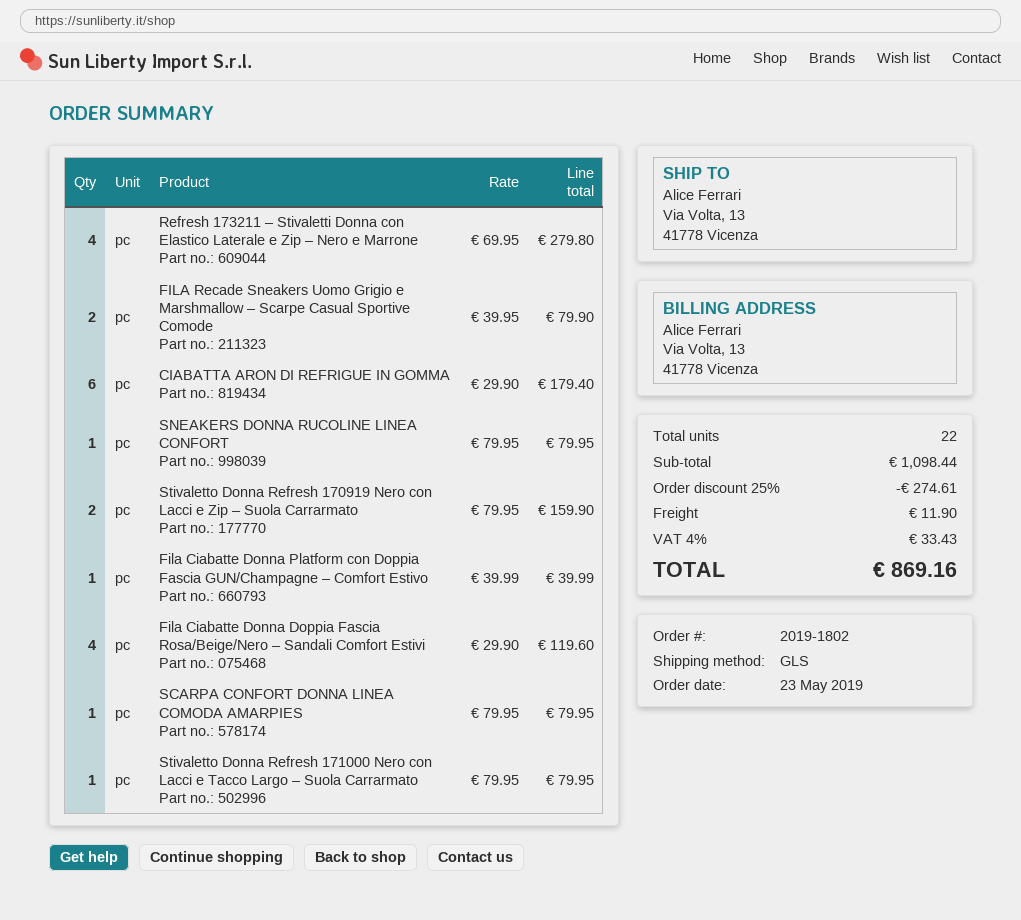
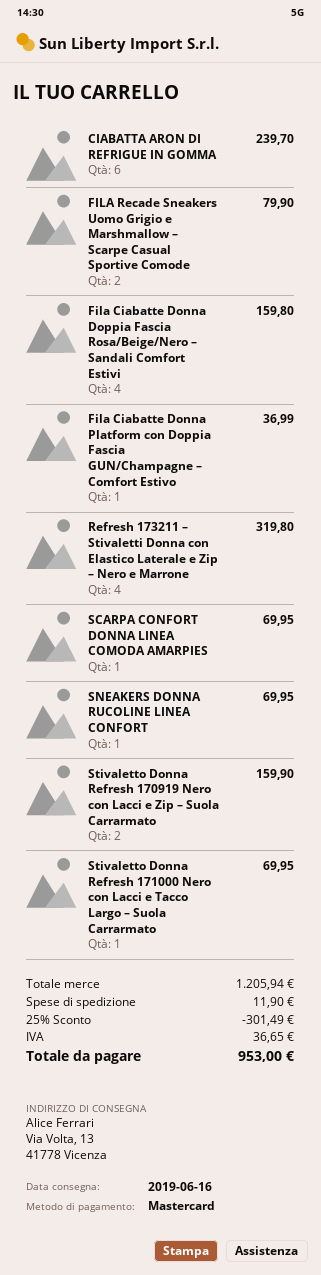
Refresh 173211 – Stivaletti Donna con Elastico Laterale e Zip – Nero e Marrone: 4 for 279.80 -> 4 for 319.80
CIABATTA ARON DI REFRIGUE IN GOMMA: 6 for 179.40 -> 6 for 239.70
SNEAKERS DONNA RUCOLINE LINEA CONFORT: 1 for 79.95 -> 1 for 69.95
Fila Ciabatte Donna Platform con Doppia Fascia GUN/Champagne – Comfort Estivo: 1 for 39.99 -> 1 for 36.99
Fila Ciabatte Donna Doppia Fascia Rosa/Beige/Nero – Sandali Comfort Estivi: 4 for 119.60 -> 4 for 159.80
SCARPA CONFORT DONNA LINEA COMODA AMARPIES: 1 for 79.95 -> 1 for 69.95
Stivaletto Donna Refresh 171000 Nero con Lacci e Tacco Largo – Suola Carrarmato: 1 for 79.95 -> 1 for 69.95
subtotal: 1098.44 -> 1205.94
discount: 25% = 274.61 -> 25% = 301.49
tax: 33.43 -> 36.65
total: 869.16 -> 953.00

